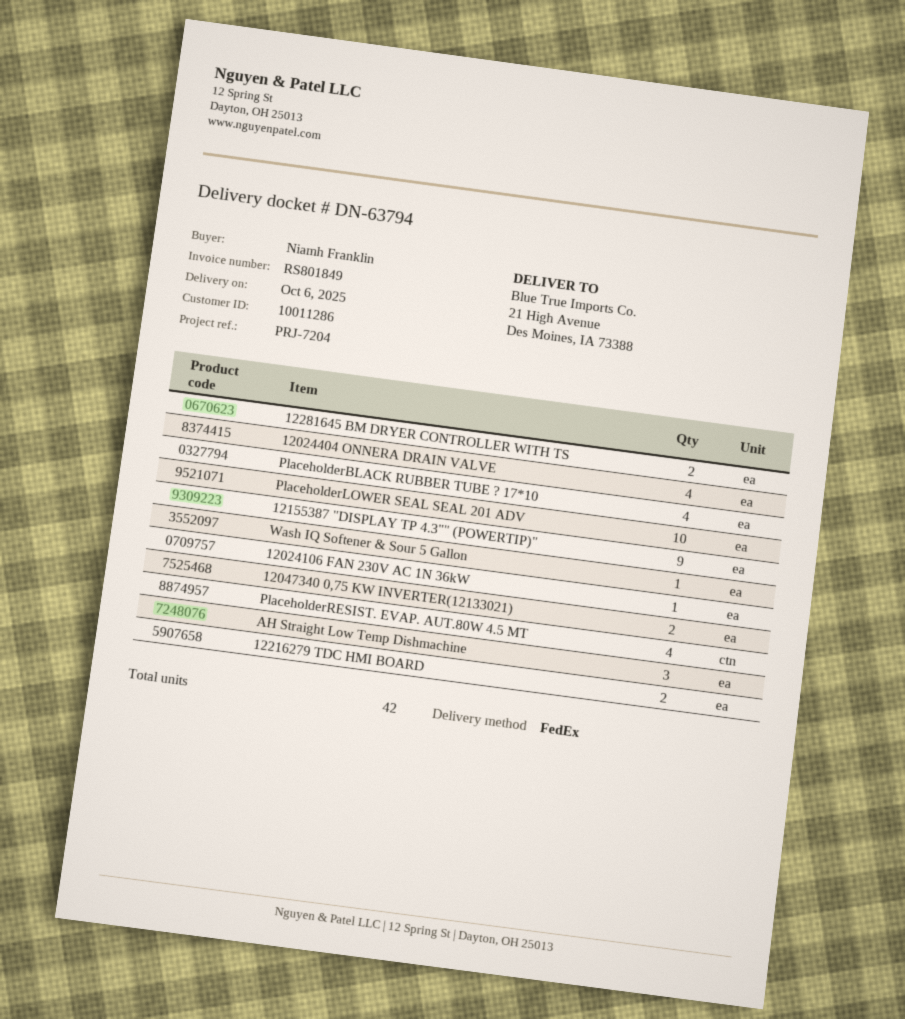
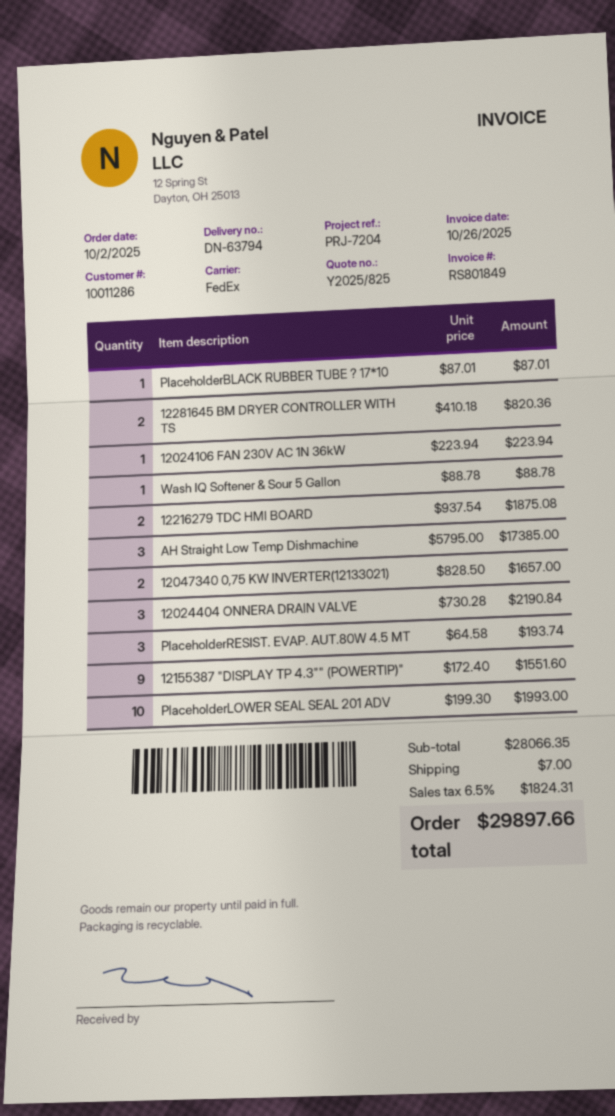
12024404 ONNERA DRAIN VALVE: 4 -> 3
PlaceholderBLACK RUBBER TUBE ? 17*10: 4 -> 1
PlaceholderRESIST. EVAP. AUT.80W 4.5 MT: 4 -> 3

